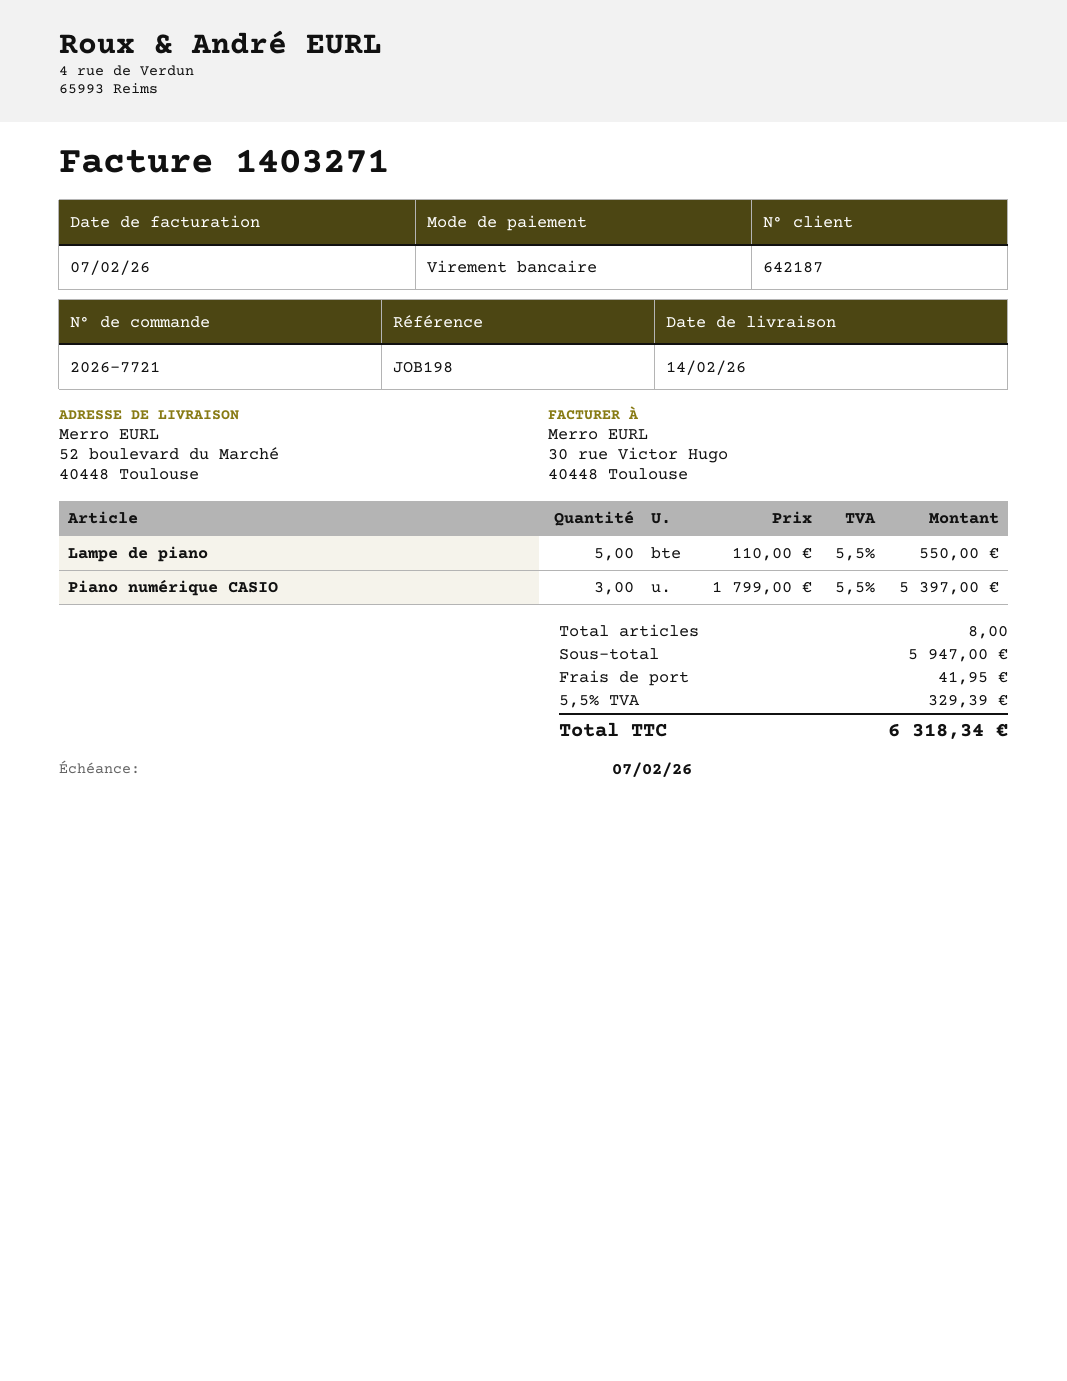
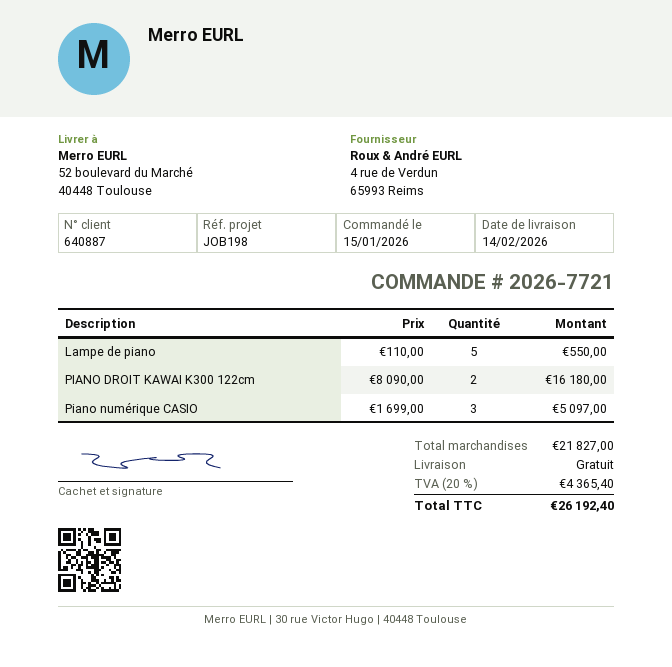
customer number: 642187 -> 640887
Piano numérique CASIO: 3 x 1799.00 = 5397.00 -> 3 x 1699.00 = 5097.00
PIANO DROIT KAWAI K300 122cm: none -> 2 x 8090.00 = 16180.00
subtotal: 5947.00 -> 21827.00
shipping: 41.95 -> 0.00
tax: 5.5% = 329.39 -> 20% = 4365.40
total: 6318.34 -> 26192.40

